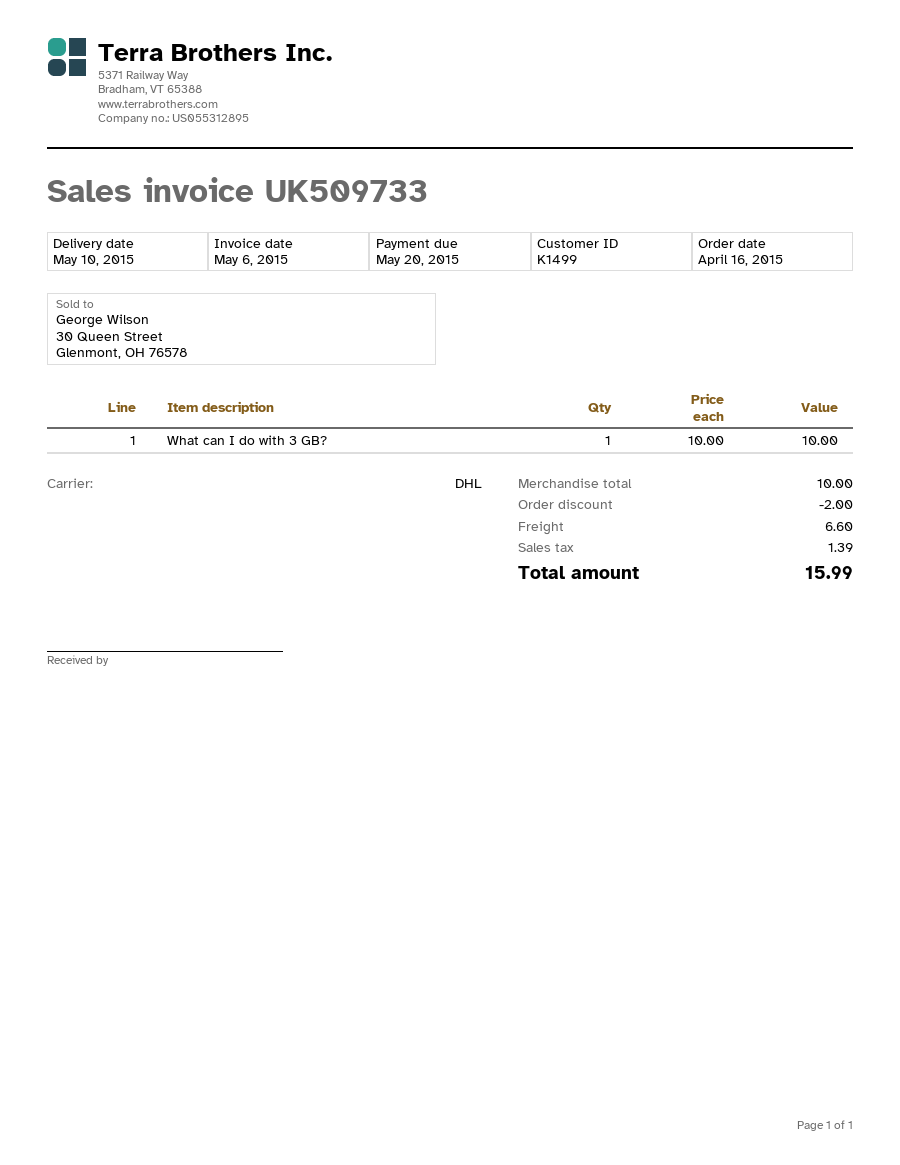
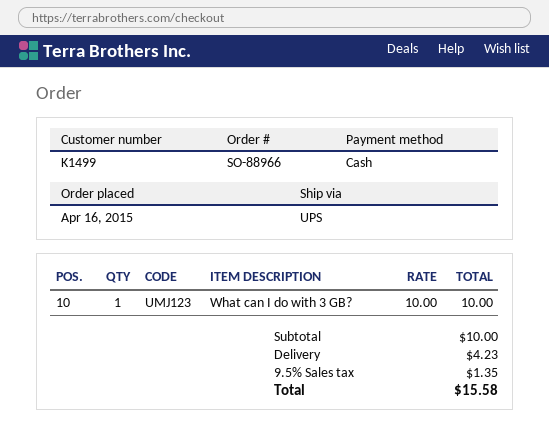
shipping method: DHL -> UPS
discount: 2.00 -> none
shipping: 6.60 -> 4.23
tax: 1.39 -> 1.35
total: 15.99 -> 15.58

